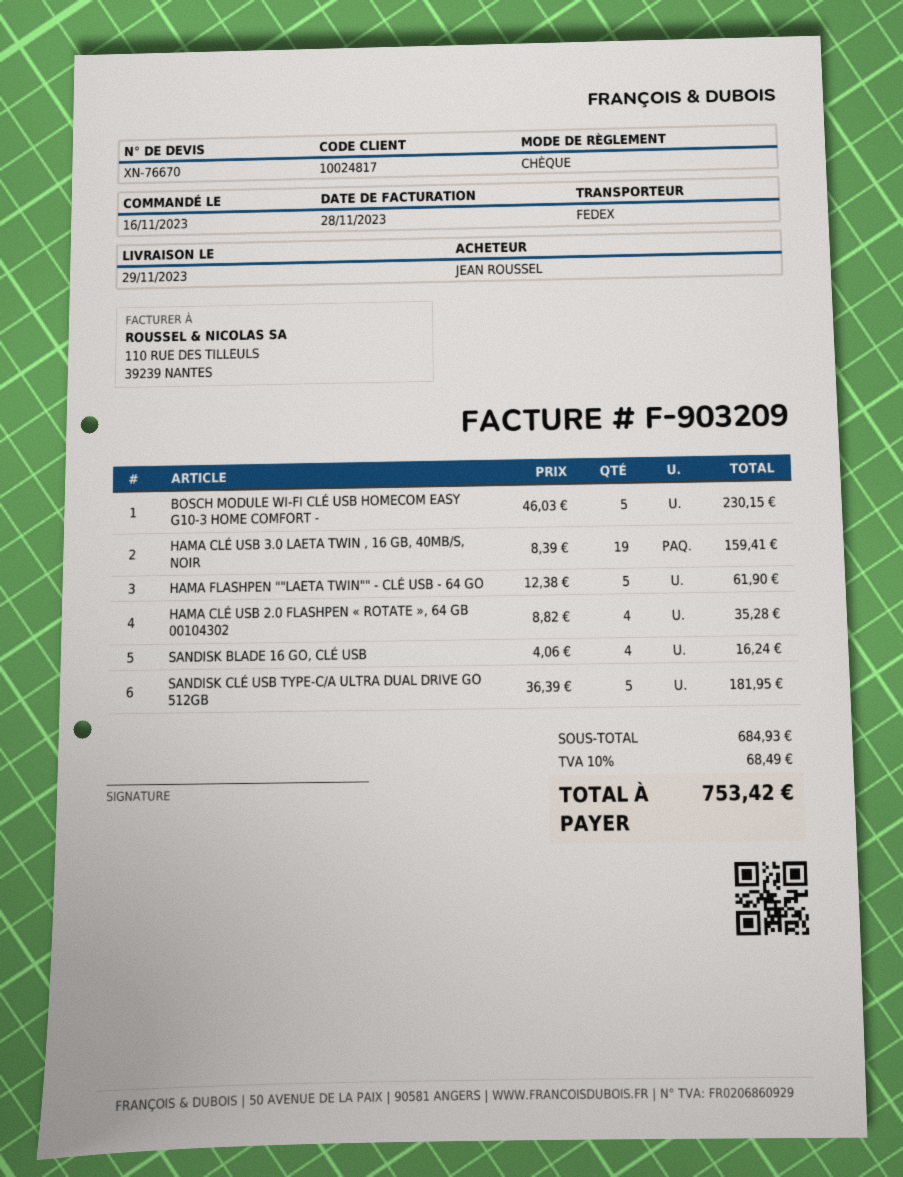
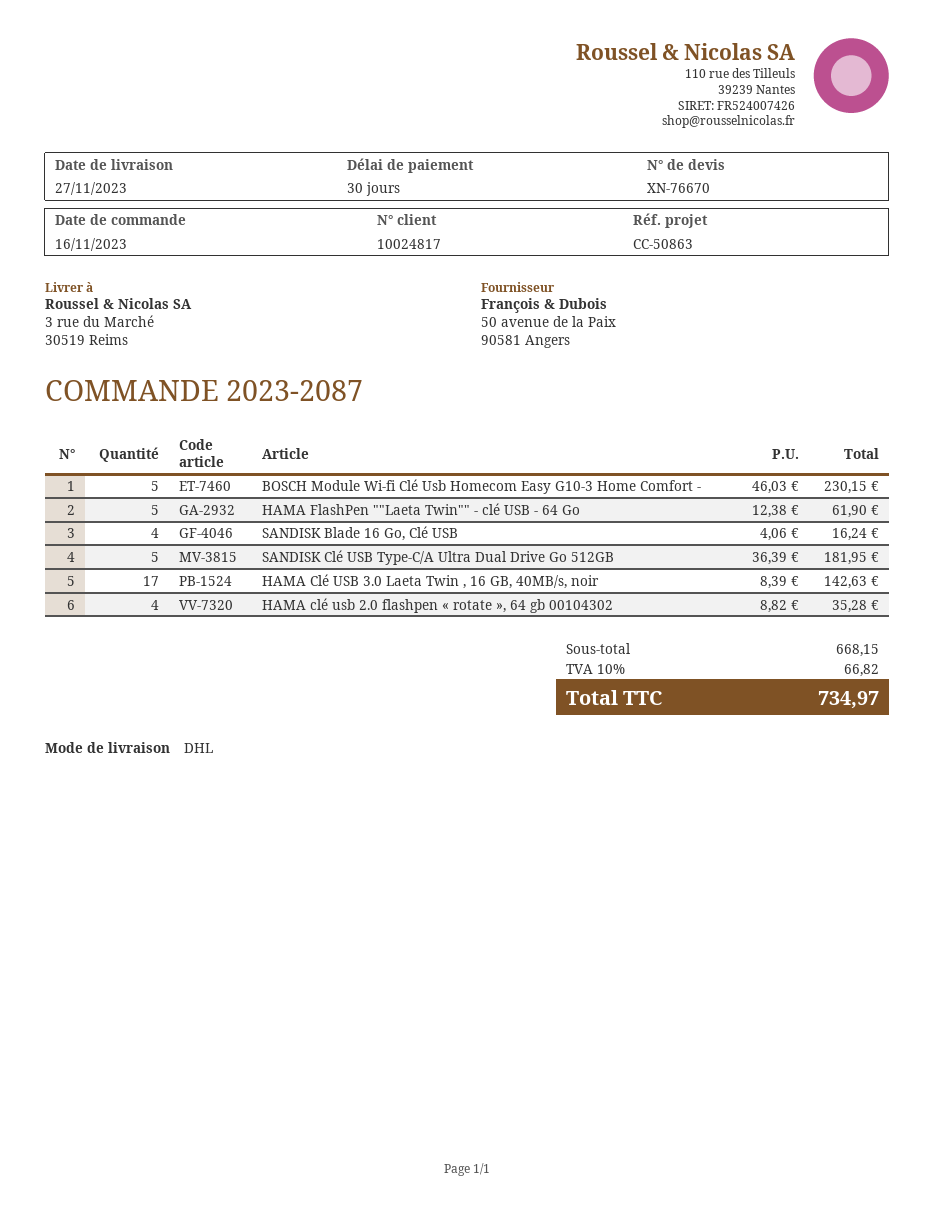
delivery date: 2023-11-29 -> 2023-11-27
shipping method: FedEx -> DHL
HAMA CLÉ USB 3.0 LAETA TWIN , 16 GB, 40MB/S, NOIR: 19 x 8.39 = 159.41 -> 17 x 8.39 = 142.63
subtotal: 684.93 -> 668.15
tax: 10% = 68.49 -> 10% = 66.82
total: 753.42 -> 734.97

